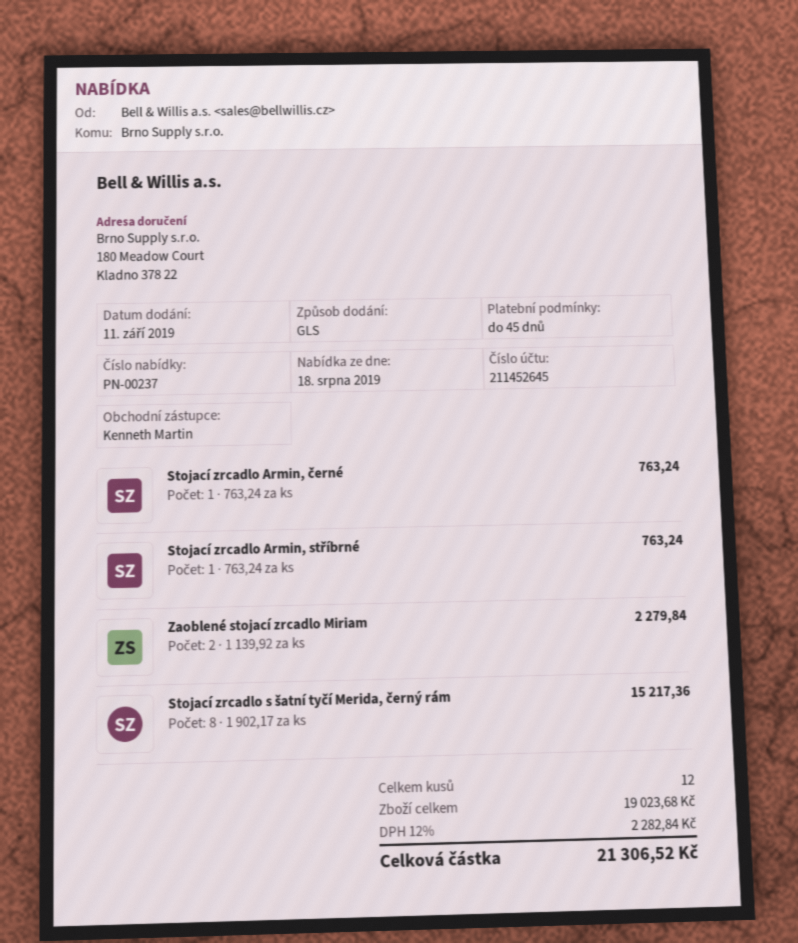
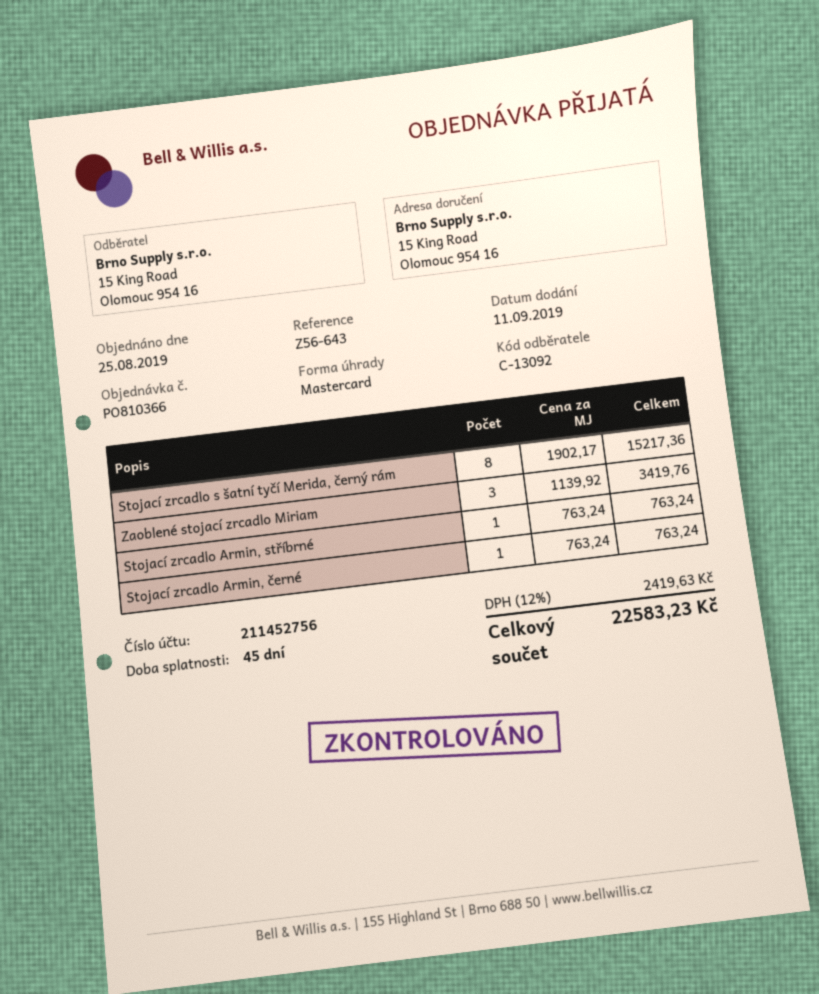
bank account: 211452645 -> 211452756
ship to: 180 Meadow Court, Kladno 378 22 -> 15 King Road, Olomouc 954 16
Zaoblené stojací zrcadlo Miriam: 2 x 1139.92 = 2279.84 -> 3 x 1139.92 = 3419.76
tax: 12% = 2282.84 -> 12% = 2419.63
total: 21306.52 -> 22583.23

